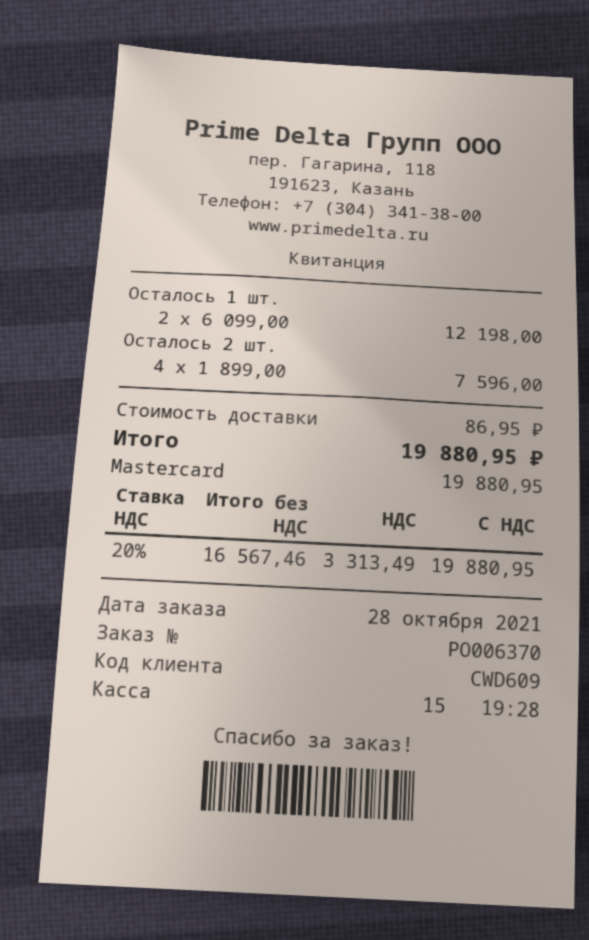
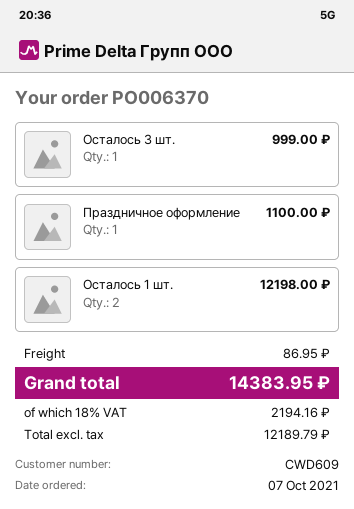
order date: 2021-10-28 -> 2021-10-07
Осталось 2 шт.: 4 for 7596.00 -> none
Осталось 3 шт.: none -> 1 for 999.00
Праздничное оформление: none -> 1 for 1100.00
net: 16567.46 -> 12189.79
tax: 20% = 3313.49 -> 18% = 2194.16
total: 19880.95 -> 14383.95

